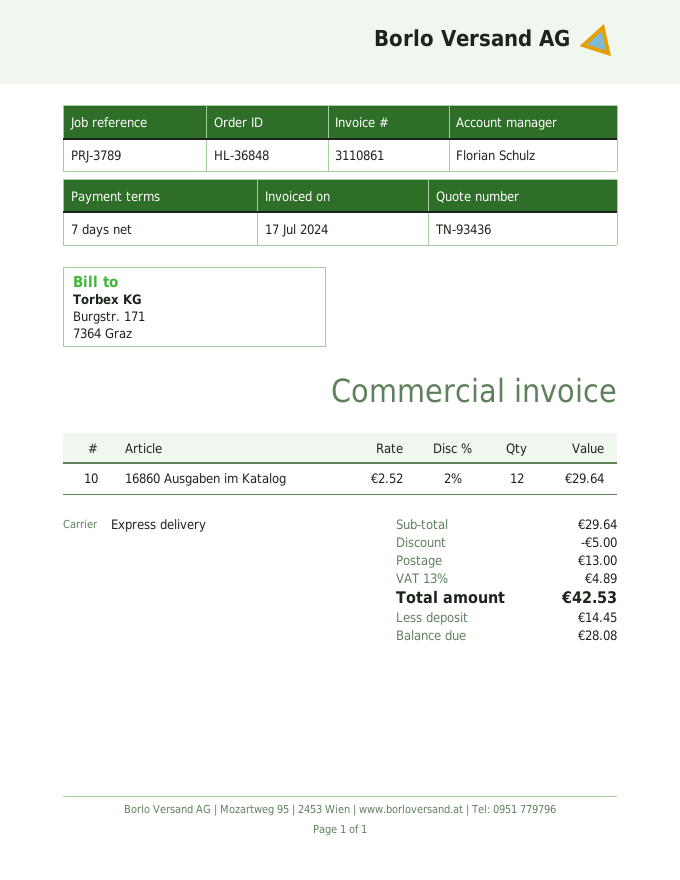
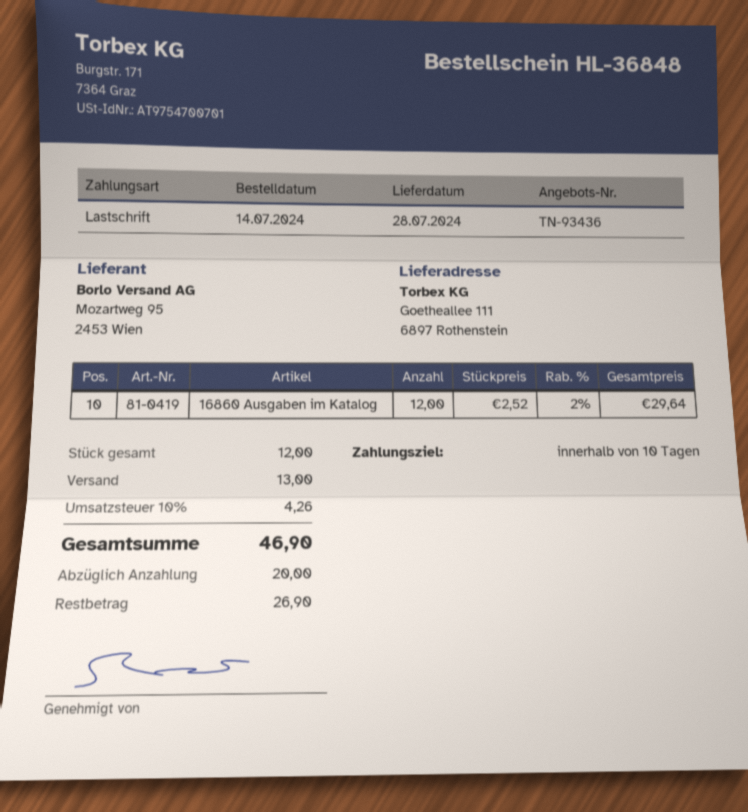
payment terms: 7 days -> 10 days
discount: 5.00 -> none
tax: 13% = 4.89 -> 10% = 4.26
total: 42.53 -> 46.90
deposit: 14.45 -> 20.00
balance: 28.08 -> 26.90

